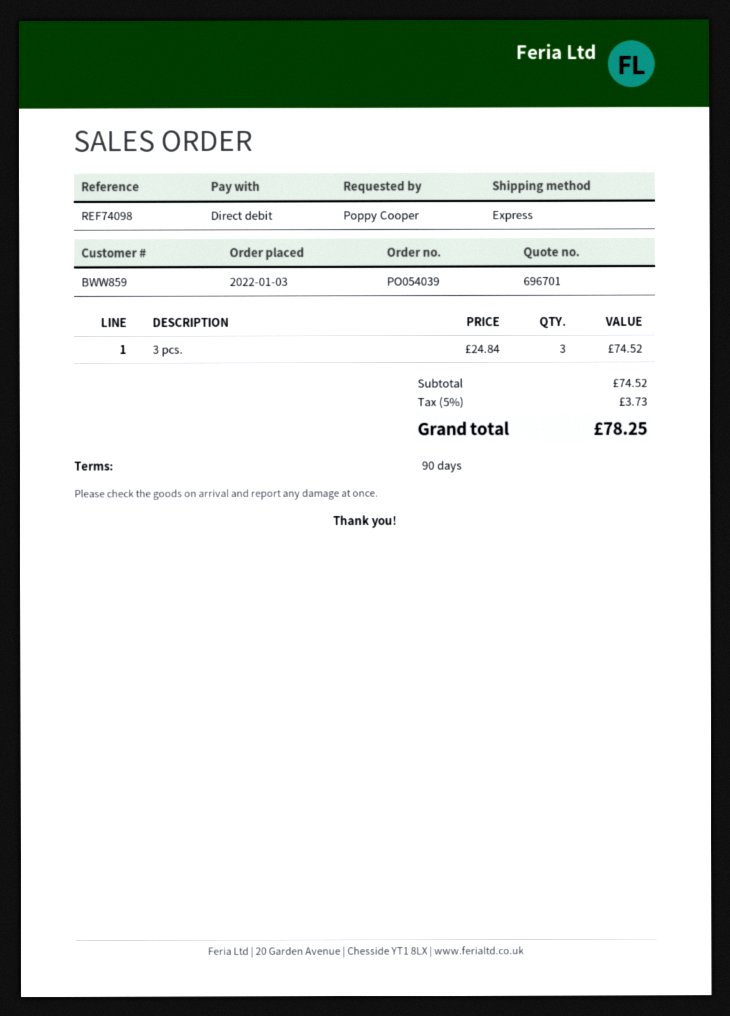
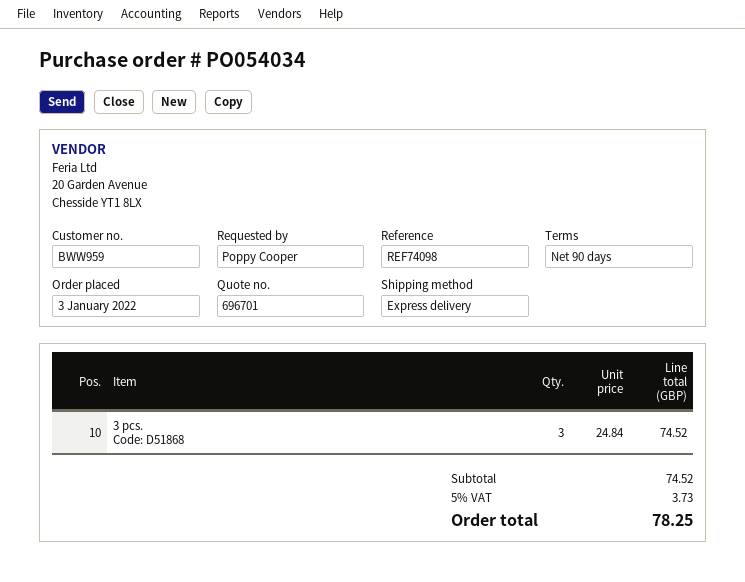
order number: PO054039 -> PO054034
customer number: BWW859 -> BWW959

